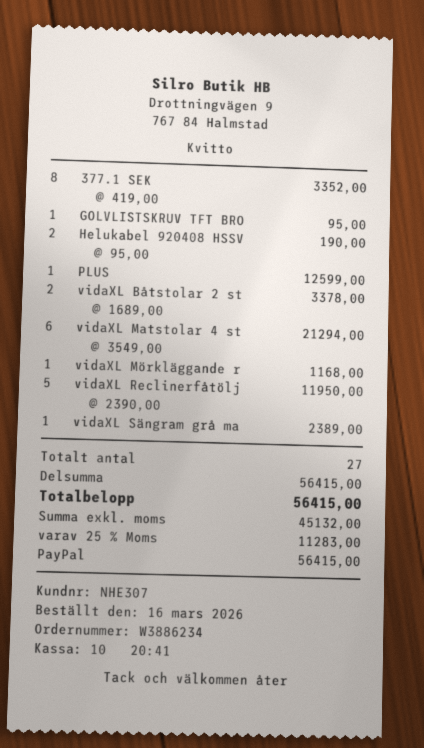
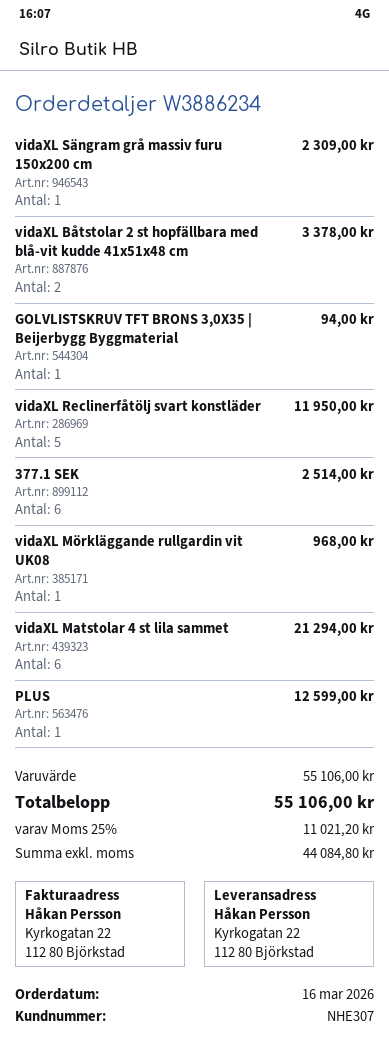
377.1 SEK: 8 for 3352.00 -> 6 for 2514.00
GOLVLISTSKRUV TFT BRO: 1 for 95.00 -> 1 for 94.00
Helukabel 920408 HSSV: 2 for 190.00 -> none
vidaXL Mörkläggande r: 1 for 1168.00 -> 1 for 968.00
vidaXL Sängram grå ma: 1 for 2389.00 -> 1 for 2309.00
subtotal: 56415.00 -> 55106.00
net: 45132.00 -> 44084.80
tax: 25% = 11283.00 -> 25% = 11021.20
total: 56415.00 -> 55106.00

